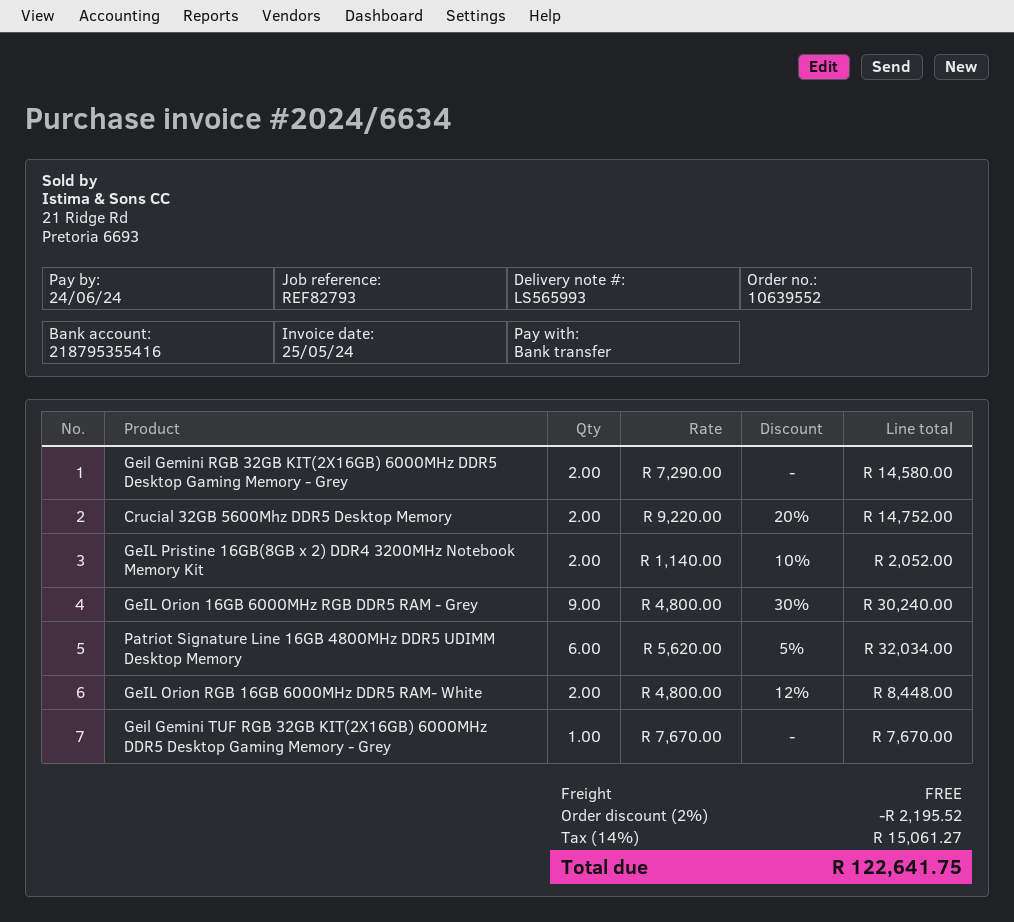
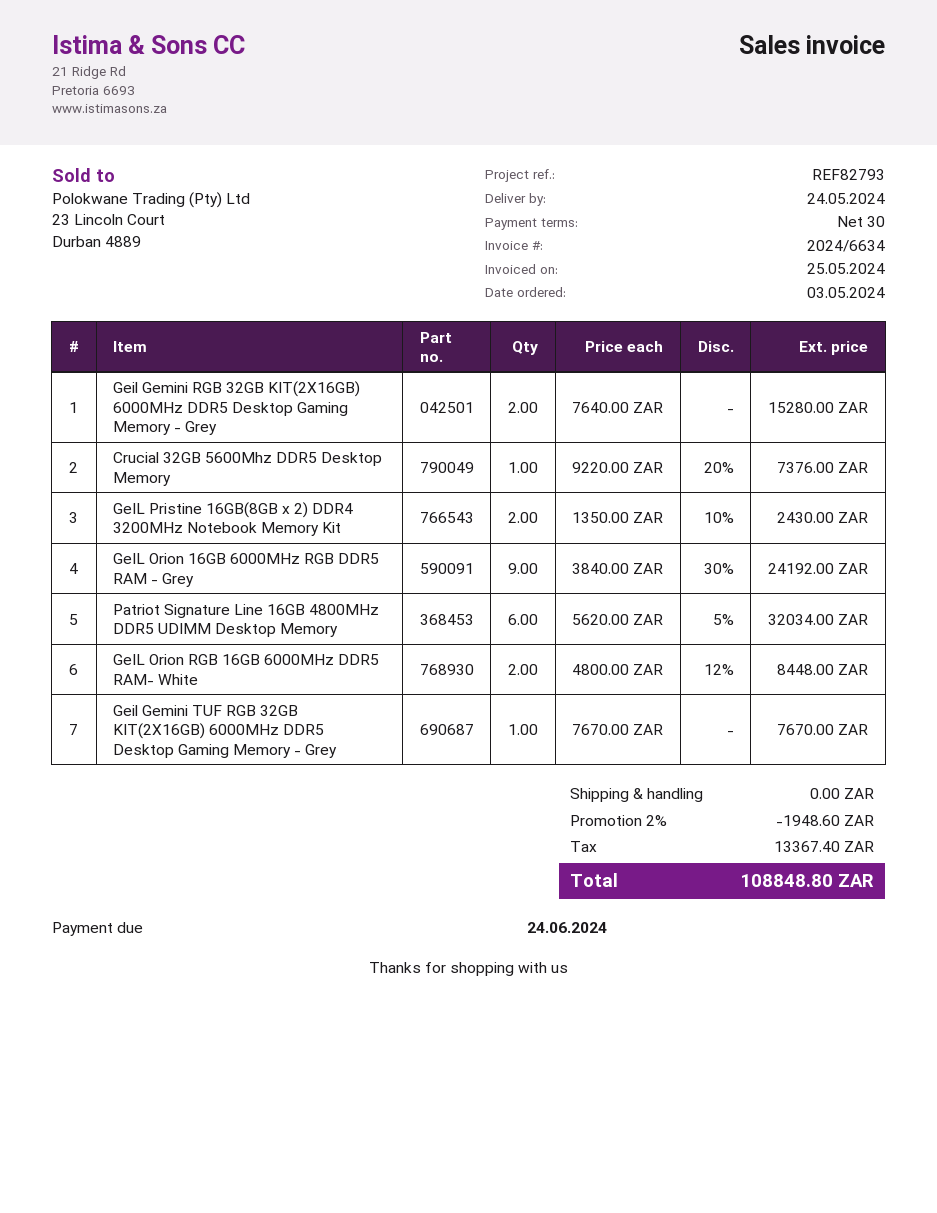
Geil Gemini RGB 32GB KIT(2X16GB) 6000MHz DDR5 Desktop Gaming Memory - Grey: 2 x 7290.00 = 14580.00 -> 2 x 7640.00 = 15280.00
Crucial 32GB 5600Mhz DDR5 Desktop Memory: 2 x 9220.00 - 20% = 14752.00 -> 1 x 9220.00 - 20% = 7376.00
GeIL Pristine 16GB(8GB x 2) DDR4 3200MHz Notebook Memory Kit: 2 x 1140.00 - 10% = 2052.00 -> 2 x 1350.00 - 10% = 2430.00
GeIL Orion 16GB 6000MHz RGB DDR5 RAM - Grey: 9 x 4800.00 - 30% = 30240.00 -> 9 x 3840.00 - 30% = 24192.00
discount: 2% = 2195.52 -> 2% = 1948.60
tax: 15061.27 -> 13367.40
total: 122641.75 -> 108848.80

